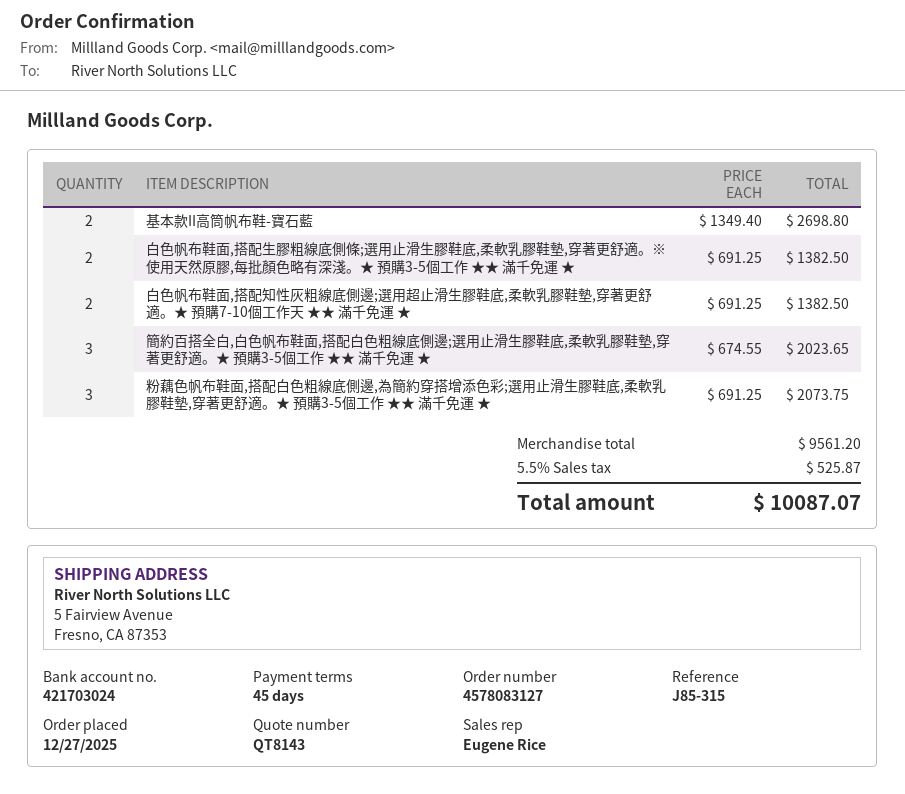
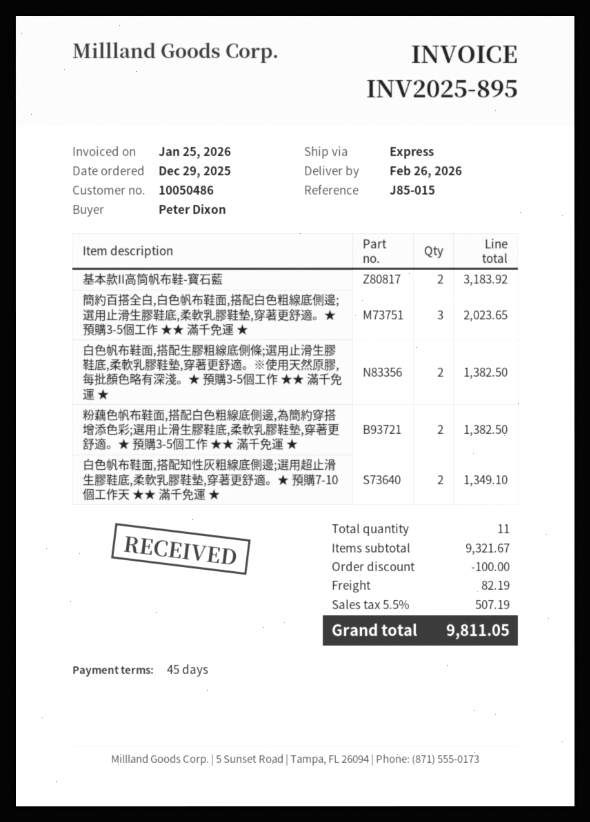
order date: 2025-12-27 -> 2025-12-29
reference: J85-315 -> J85-015
基本款II高筒帆布鞋-寶石藍: 2 for 2698.80 -> 2 for 3183.92
白色帆布鞋面,搭配知性灰粗線底側邊;選用超止滑生膠鞋底,柔軟乳膠鞋墊,穿著更舒適。★ 預購7-10個工作天 ★★ 滿千免運 ★: 2 for 1382.50 -> 2 for 1349.10
粉藕色帆布鞋面,搭配白色粗線底側邊,為簡約穿搭增添色彩;選用止滑生膠鞋底,柔軟乳膠鞋墊,穿著更舒適。★ 預購3-5個工作 ★★ 滿千免運 ★: 3 for 2073.75 -> 2 for 1382.50
subtotal: 9561.20 -> 9321.67
discount: none -> 100.00
shipping: none -> 82.19
tax: 5.5% = 525.87 -> 5.5% = 507.19
total: 10087.07 -> 9811.05

